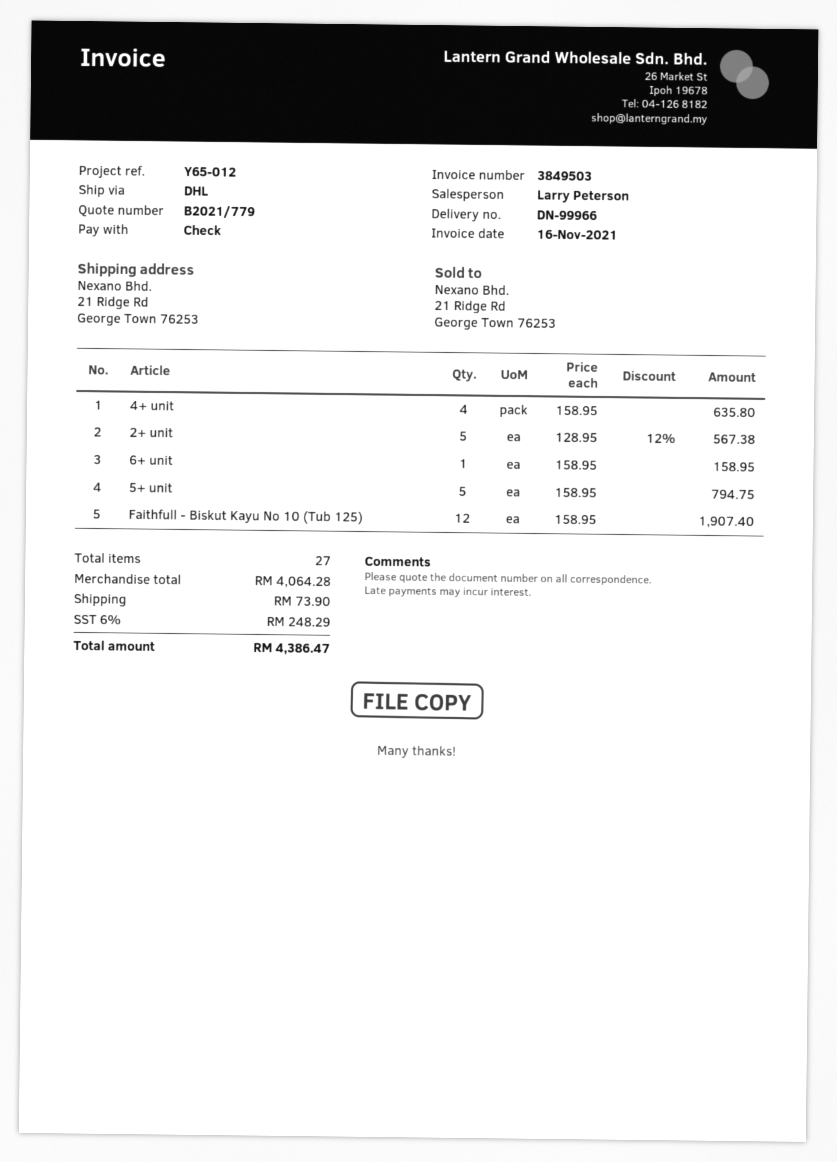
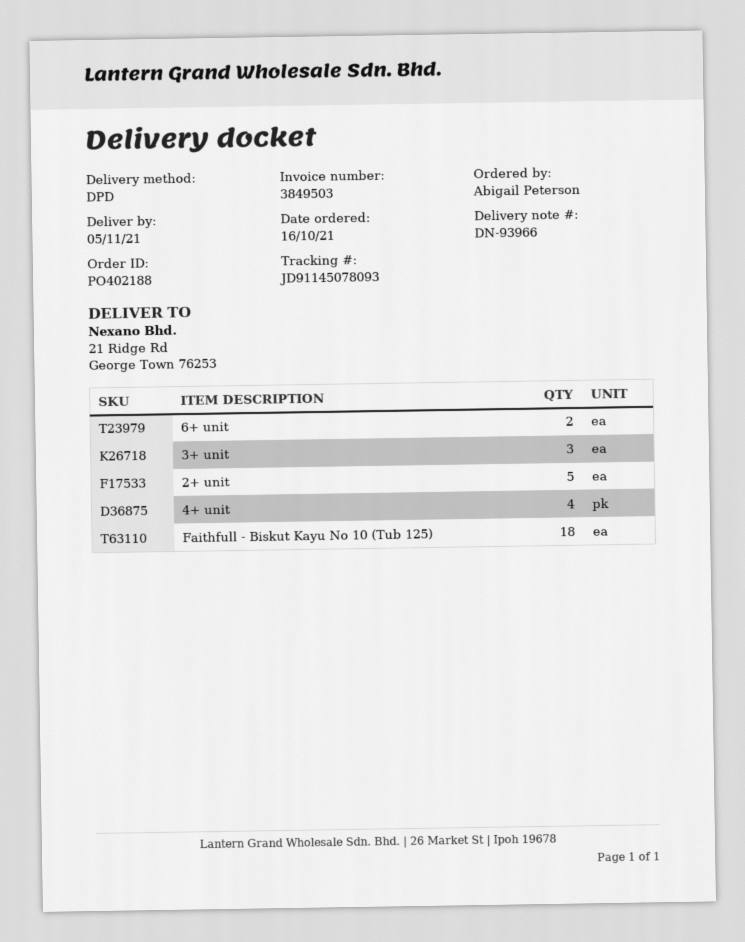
delivery note number: DN-99966 -> DN-93966
shipping method: DHL -> DPD
6+ unit: 1 -> 2
5+ unit: 5 -> none
Faithfull - Biskut Kayu No 10 (Tub 125): 12 -> 18
3+ unit: none -> 3

